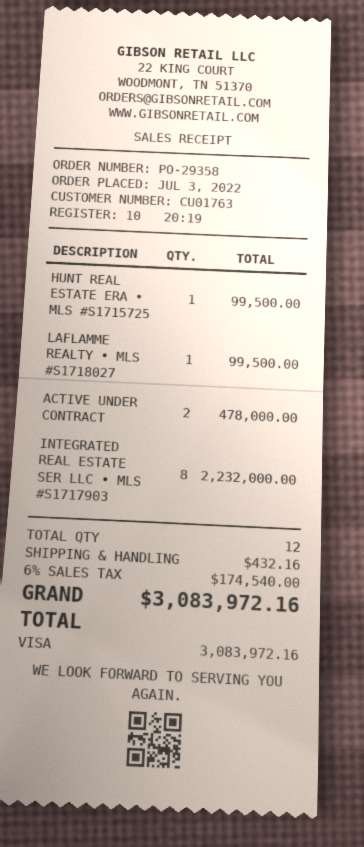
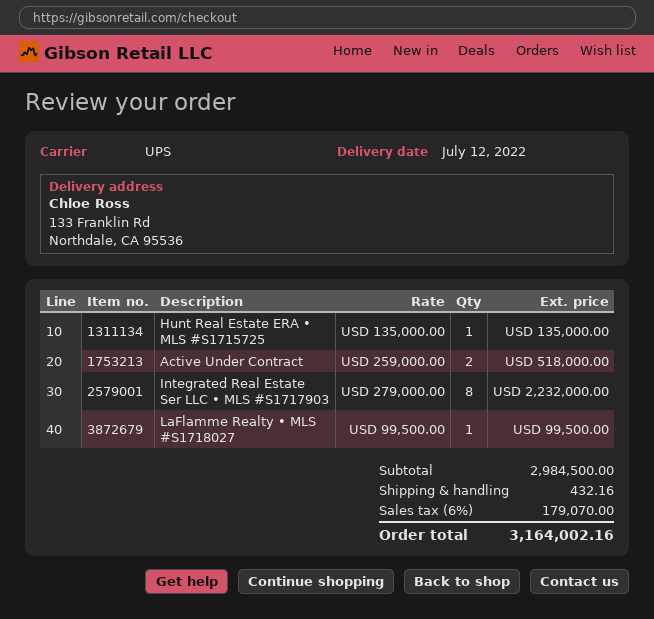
HUNT REAL ESTATE ERA • MLS #S1715725: 1 for 99500.00 -> 1 for 135000.00
ACTIVE UNDER CONTRACT: 2 for 478000.00 -> 2 for 518000.00
tax: 6% = 174540.00 -> 6% = 179070.00
total: 3083972.16 -> 3164002.16

